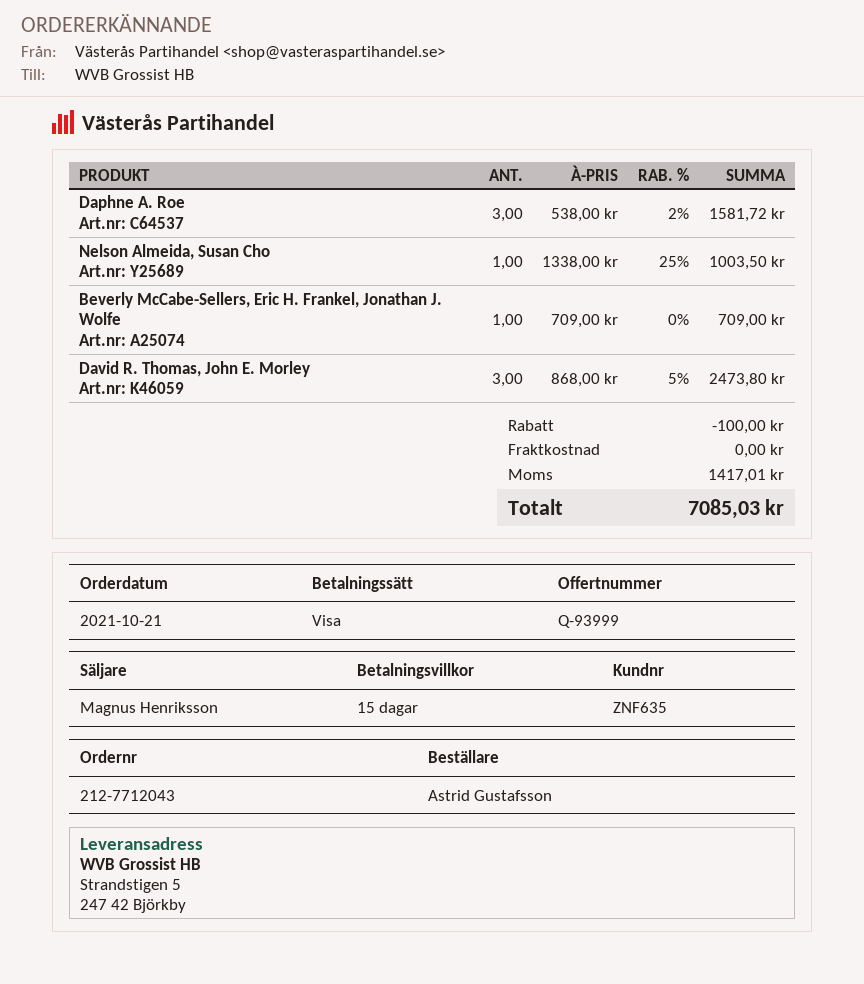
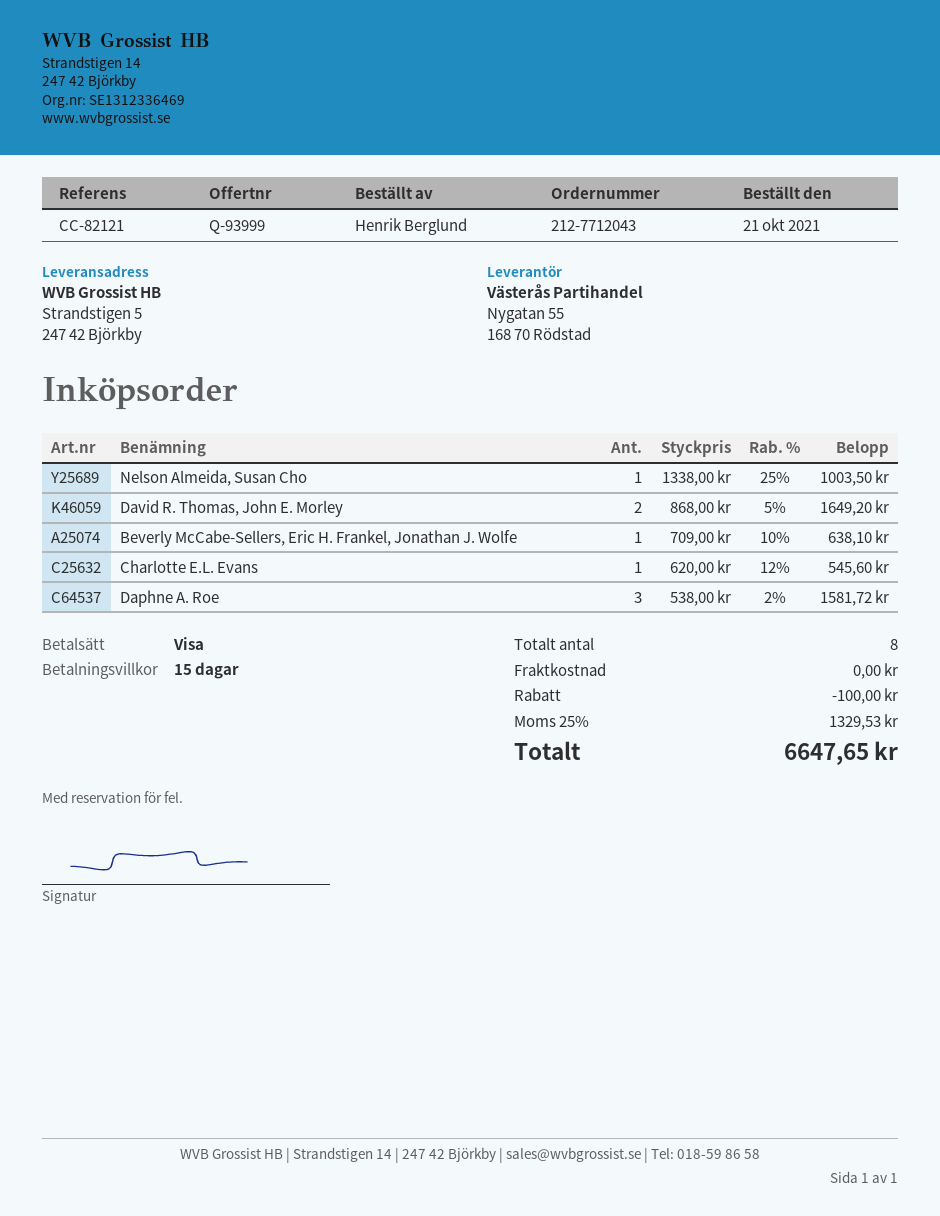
ordered by: Astrid Gustafsson -> Henrik Berglund
Beverly McCabe-Sellers, Eric H. Frankel, Jonathan J. Wolfe: 1 x 709.00 = 709.00 -> 1 x 709.00 - 10% = 638.10
David R. Thomas, John E. Morley: 3 x 868.00 - 5% = 2473.80 -> 2 x 868.00 - 5% = 1649.20
Charlotte E.L. Evans: none -> 1 x 620.00 - 12% = 545.60
tax: 1417.01 -> 1329.53
total: 7085.03 -> 6647.65

